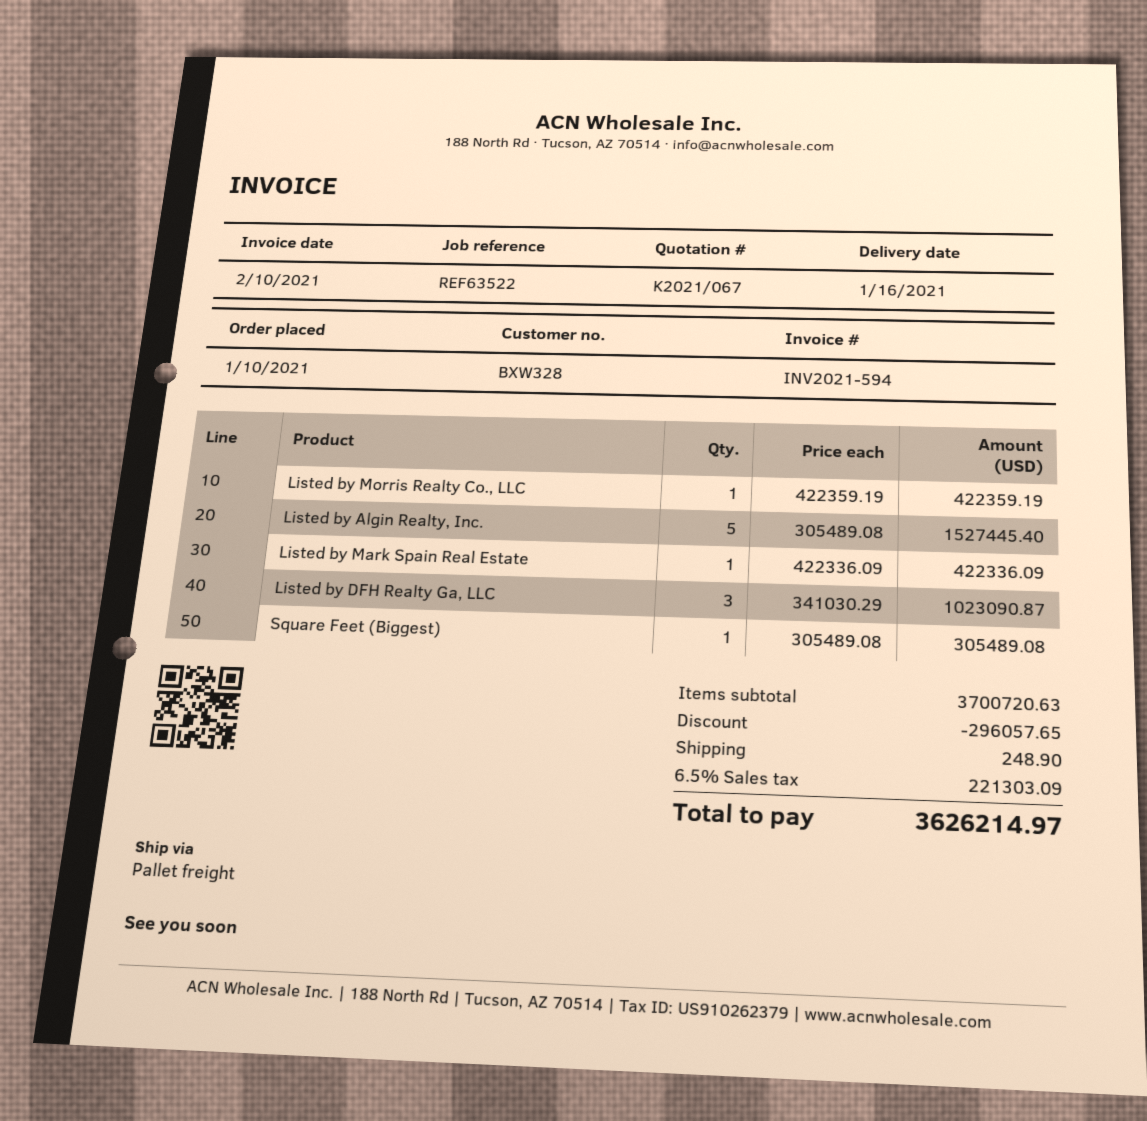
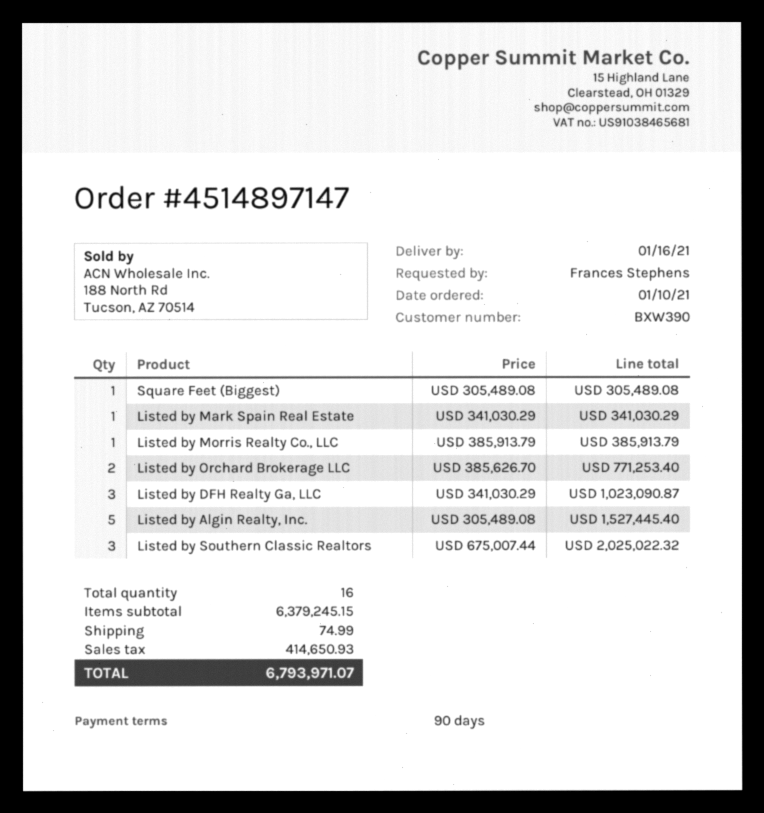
customer number: BXW328 -> BXW390
Listed by Morris Realty Co., LLC: 1 x 422359.19 = 422359.19 -> 1 x 385913.79 = 385913.79
Listed by Mark Spain Real Estate: 1 x 422336.09 = 422336.09 -> 1 x 341030.29 = 341030.29
Listed by Orchard Brokerage LLC: none -> 2 x 385626.70 = 771253.40
Listed by Southern Classic Realtors: none -> 3 x 675007.44 = 2025022.32
subtotal: 3700720.63 -> 6379245.15
discount: 296057.65 -> none
shipping: 248.90 -> 74.99
tax: 221303.09 -> 414650.93
total: 3626214.97 -> 6793971.07

